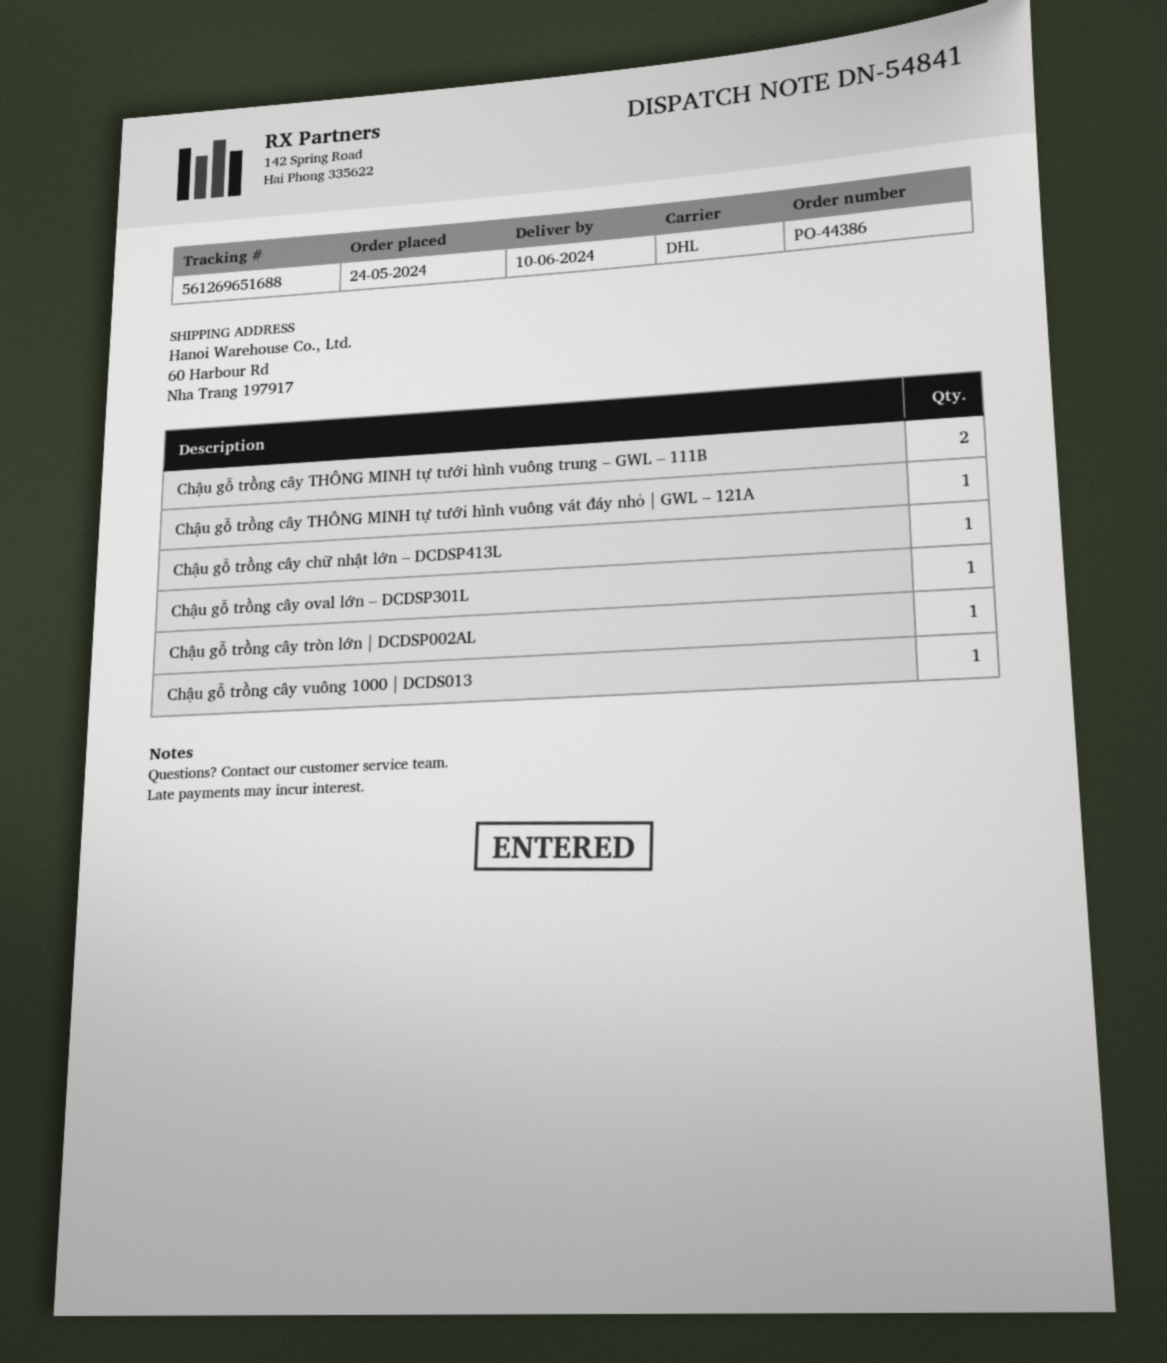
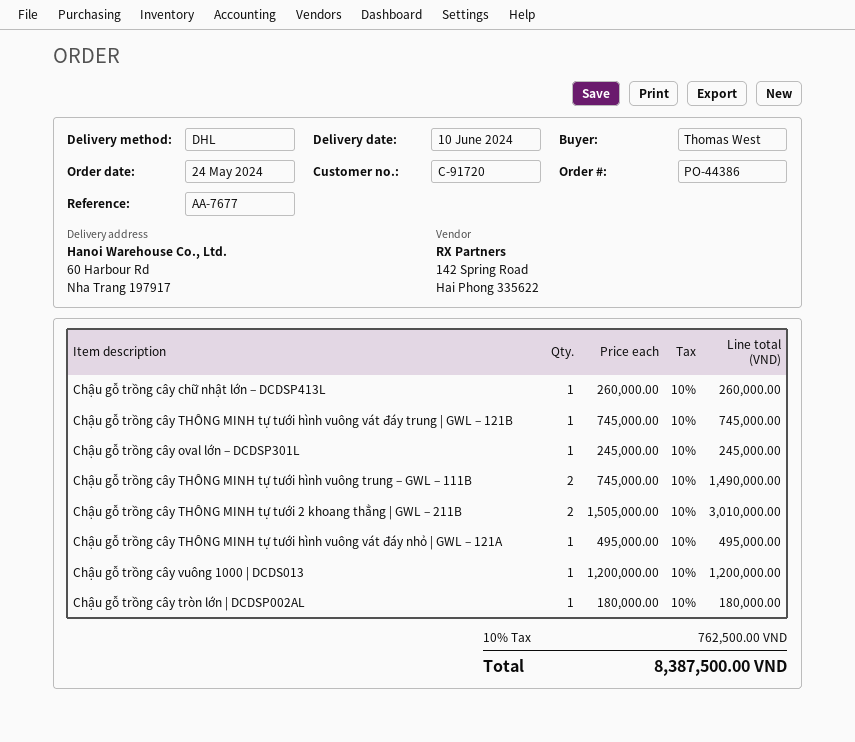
Chậu gỗ trồng cây THÔNG MINH tự tưới hình vuông vát đáy trung | GWL – 121B: none -> 1
Chậu gỗ trồng cây THÔNG MINH tự tưới 2 khoang thẳng | GWL – 211B: none -> 2

